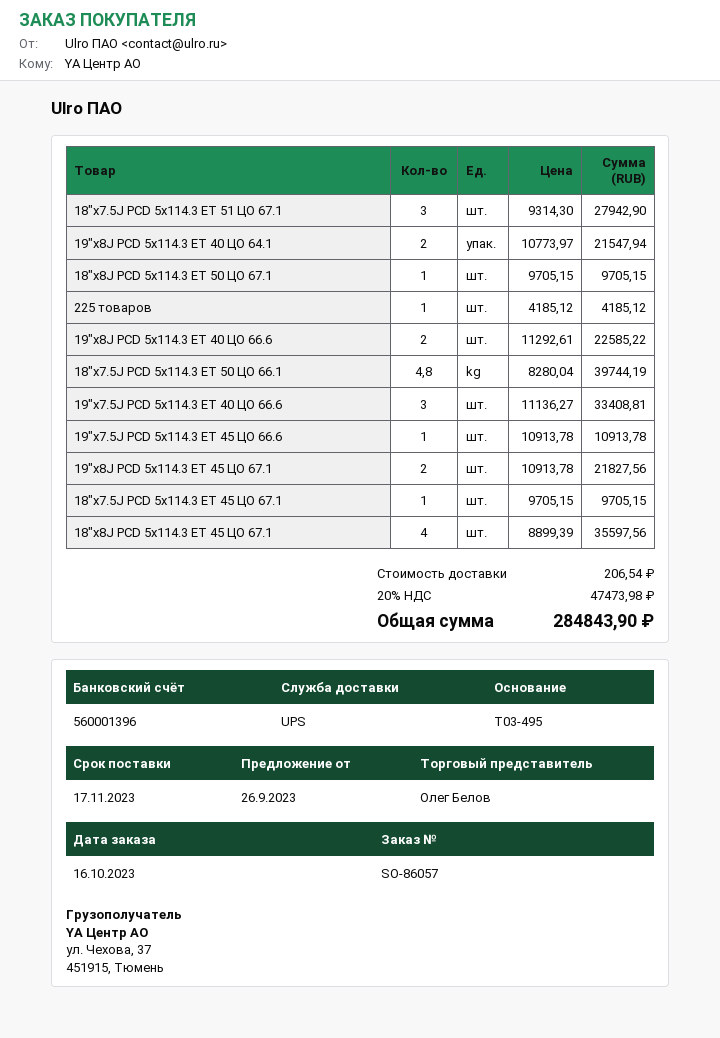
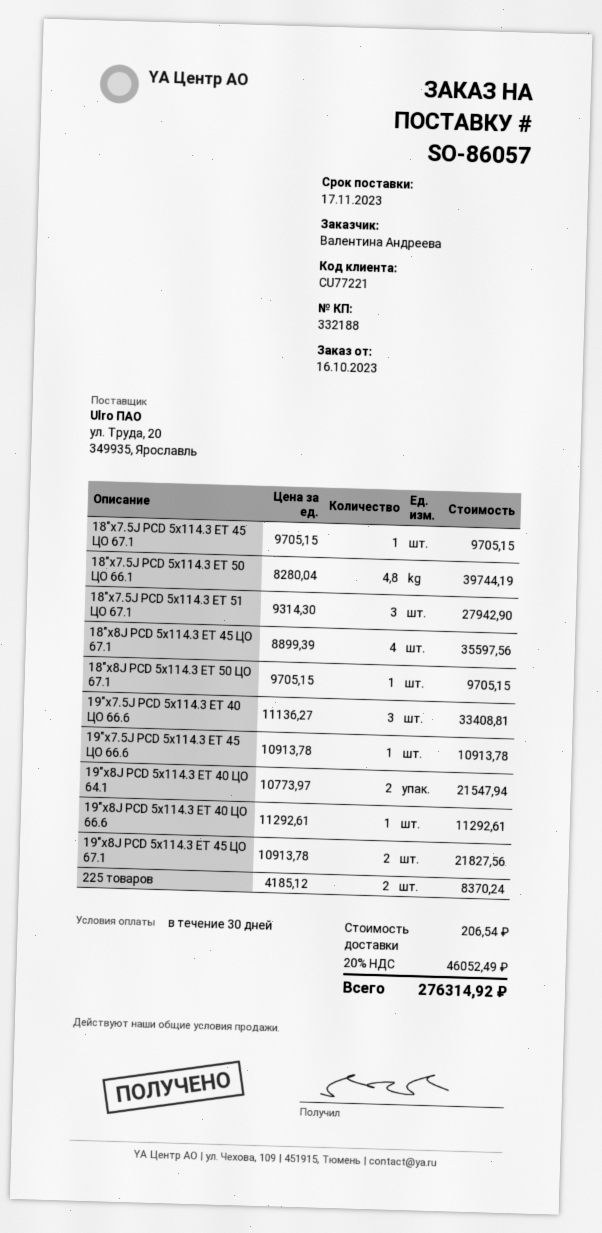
225 товаров: 1 x 4185.12 = 4185.12 -> 2 x 4185.12 = 8370.24
19"x8J PCD 5x114.3 ЕТ 40 ЦО 66.6: 2 x 11292.61 = 22585.22 -> 1 x 11292.61 = 11292.61
tax: 20% = 47473.98 -> 20% = 46052.49
total: 284843.90 -> 276314.92

